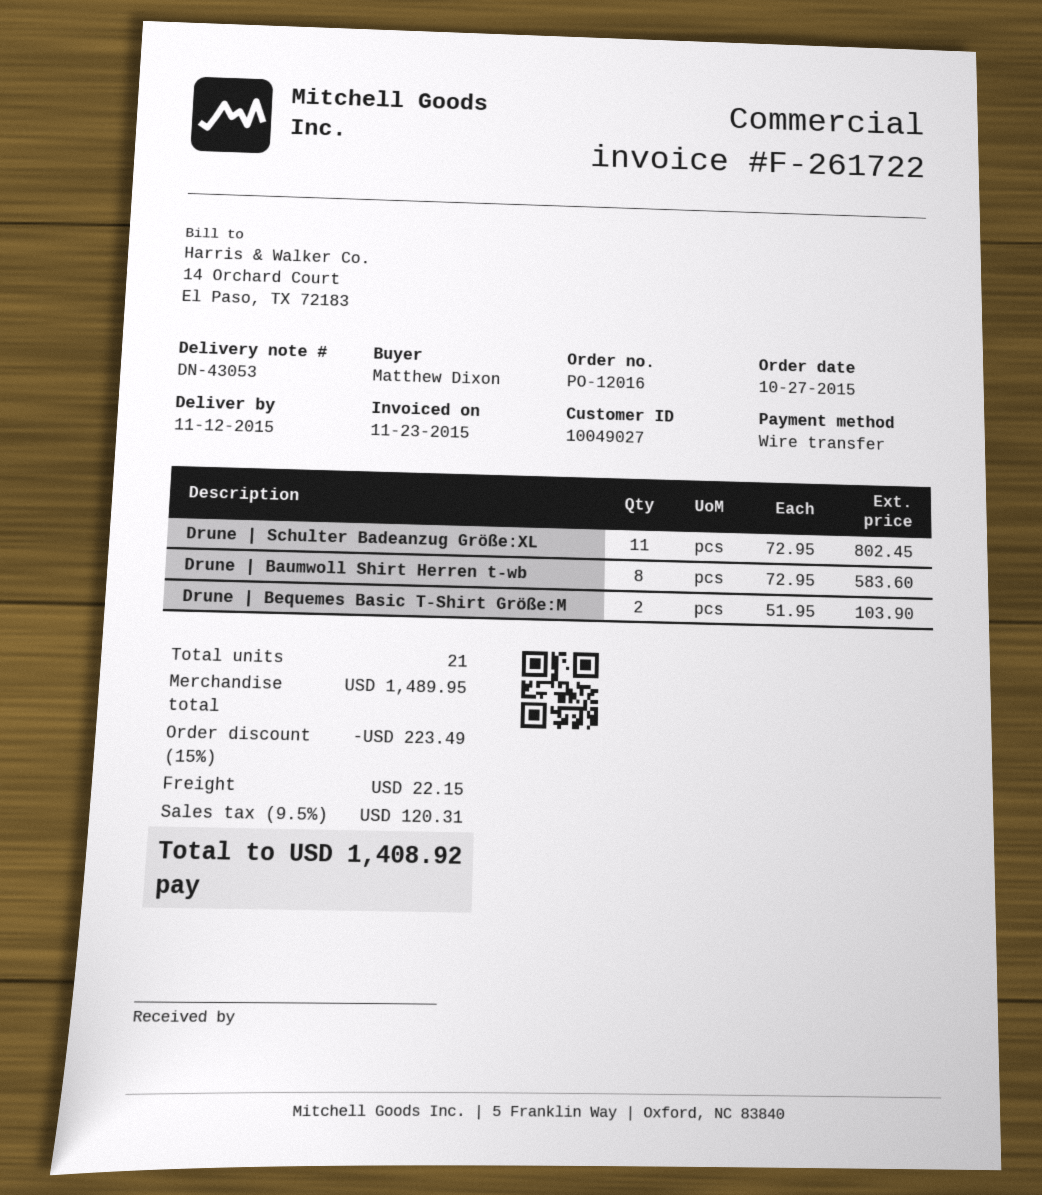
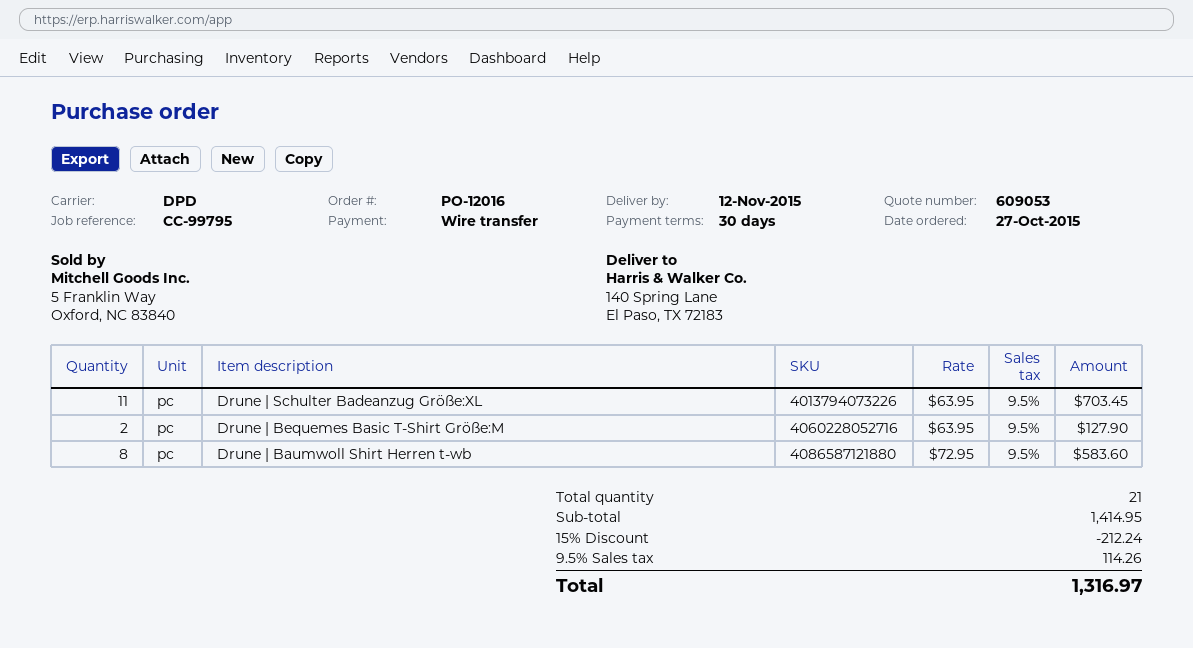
Drune | Schulter Badeanzug Größe:XL: 11 x 72.95 = 802.45 -> 11 x 63.95 = 703.45
Drune | Bequemes Basic T-Shirt Größe:M: 2 x 51.95 = 103.90 -> 2 x 63.95 = 127.90
subtotal: 1489.95 -> 1414.95
discount: 15% = 223.49 -> 15% = 212.24
shipping: 22.15 -> none
tax: 9.5% = 120.31 -> 9.5% = 114.26
total: 1408.92 -> 1316.97

